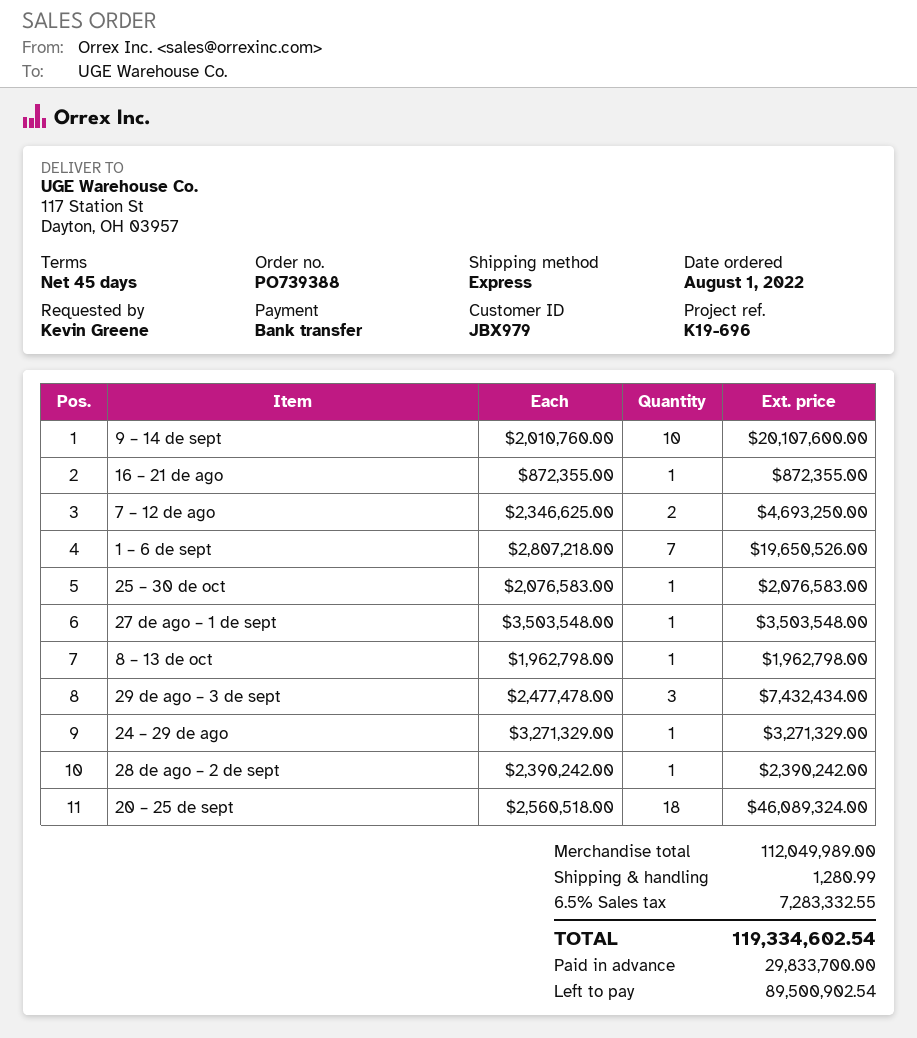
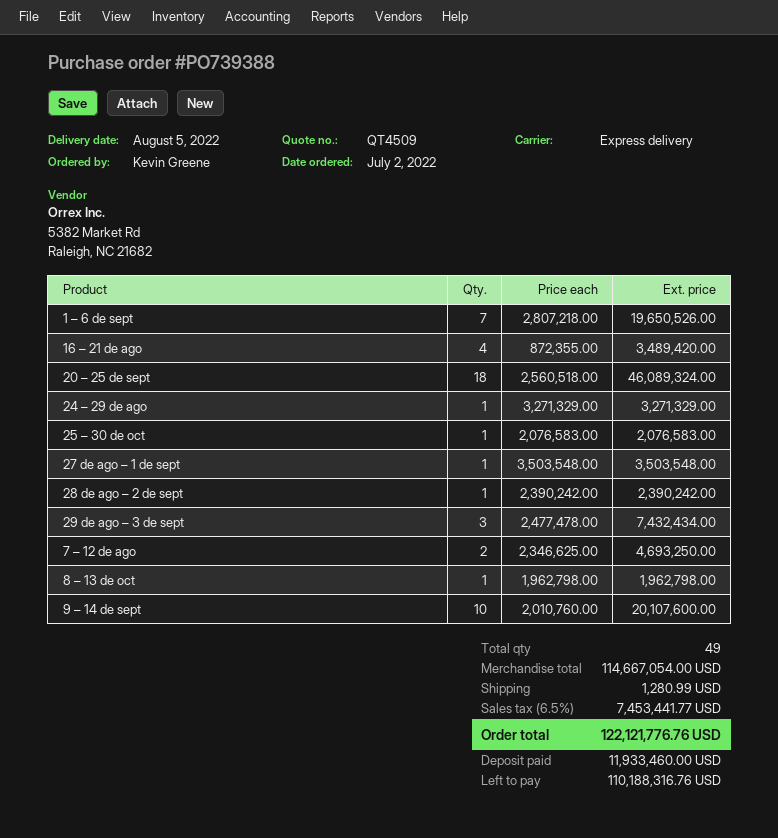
order date: 2022-08-01 -> 2022-07-02
16 – 21 de ago: 1 x 872355.00 = 872355.00 -> 4 x 872355.00 = 3489420.00
subtotal: 112049989.00 -> 114667054.00
tax: 6.5% = 7283332.55 -> 6.5% = 7453441.77
total: 119334602.54 -> 122121776.76
deposit: 29833700.00 -> 11933460.00
balance: 89500902.54 -> 110188316.76

